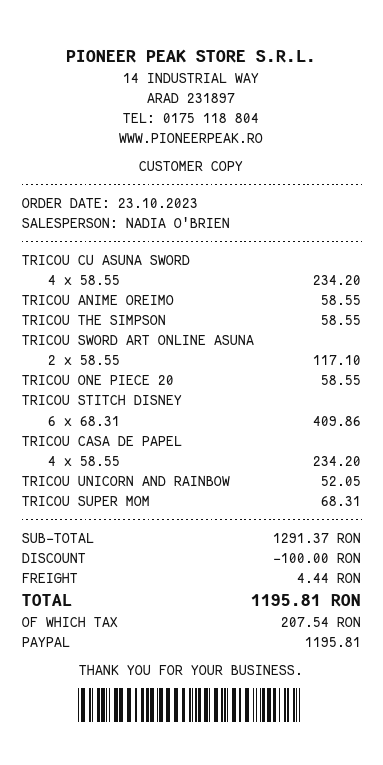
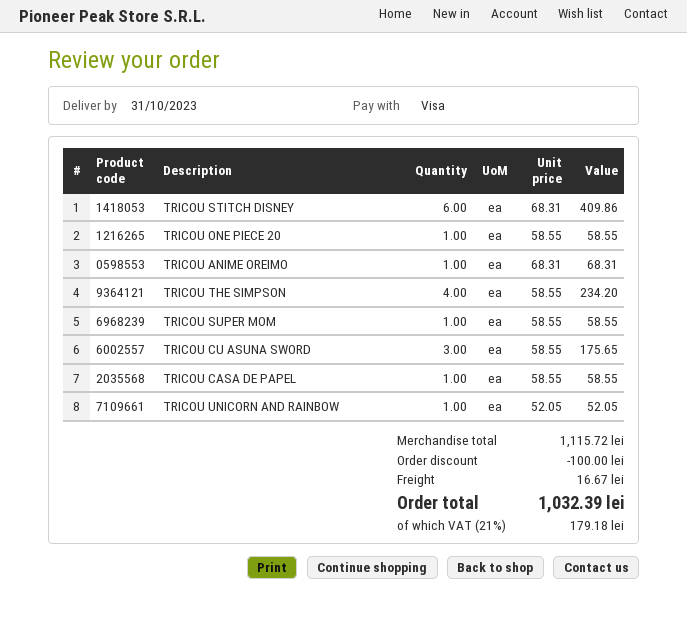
payment method: PayPal -> Visa
TRICOU CU ASUNA SWORD: 4 x 58.55 = 234.20 -> 3 x 58.55 = 175.65
TRICOU ANIME OREIMO: 1 x 58.55 = 58.55 -> 1 x 68.31 = 68.31
TRICOU THE SIMPSON: 1 x 58.55 = 58.55 -> 4 x 58.55 = 234.20
TRICOU SWORD ART ONLINE ASUNA: 2 x 58.55 = 117.10 -> none
TRICOU CASA DE PAPEL: 4 x 58.55 = 234.20 -> 1 x 58.55 = 58.55
TRICOU SUPER MOM: 1 x 68.31 = 68.31 -> 1 x 58.55 = 58.55
subtotal: 1291.37 -> 1115.72
shipping: 4.44 -> 16.67
tax: 207.54 -> 179.18
total: 1195.81 -> 1032.39

